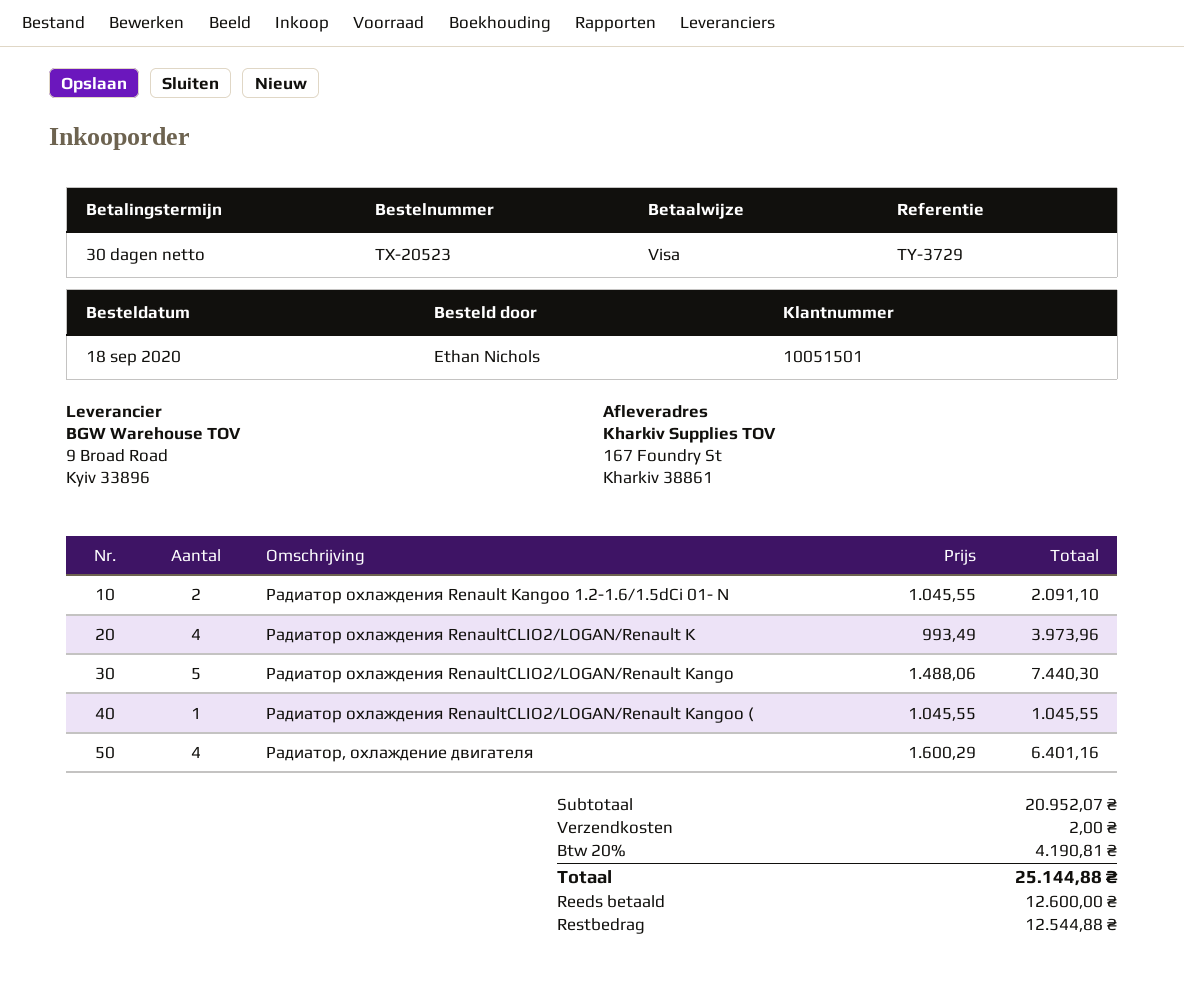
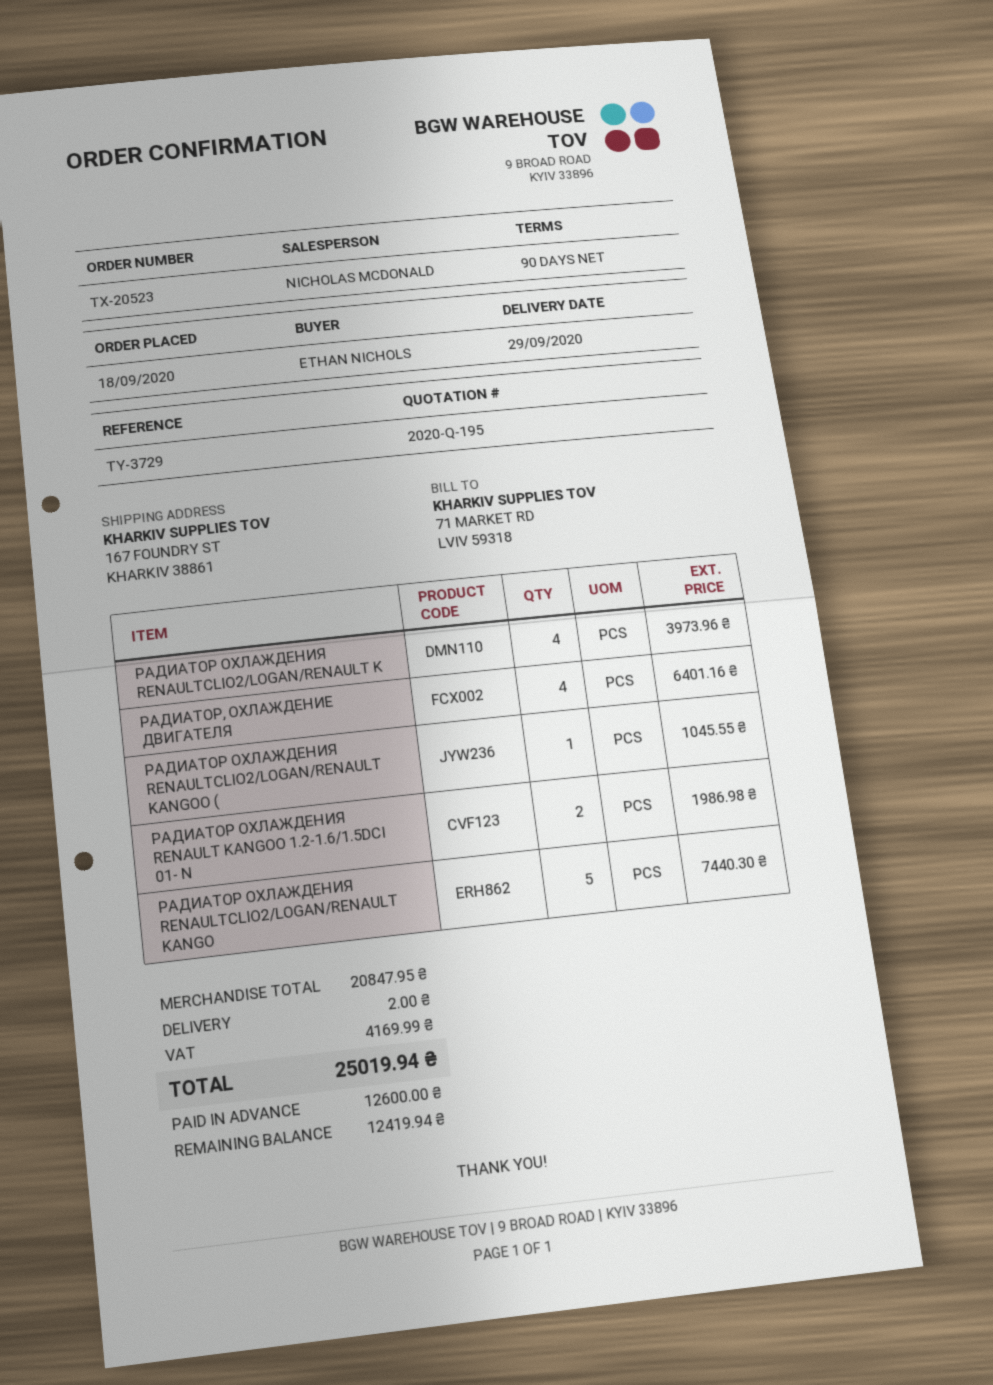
payment terms: 30 days -> 90 days
Радиатор охлаждения Renault Kangoo 1.2-1.6/1.5dCi 01- N: 2 for 2091.10 -> 2 for 1986.98
subtotal: 20952.07 -> 20847.95
tax: 4190.81 -> 4169.99
total: 25144.88 -> 25019.94
balance: 12544.88 -> 12419.94

